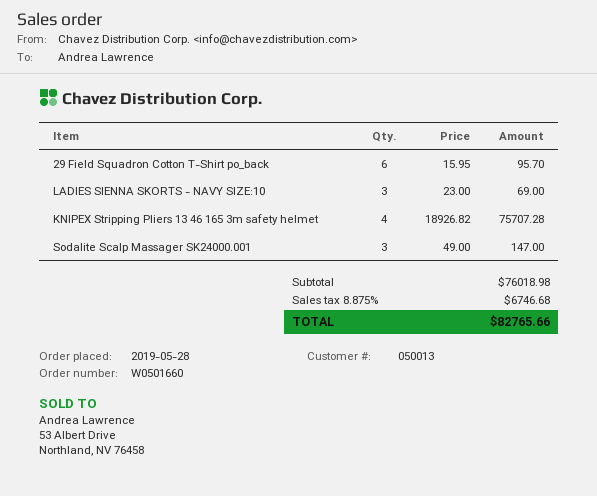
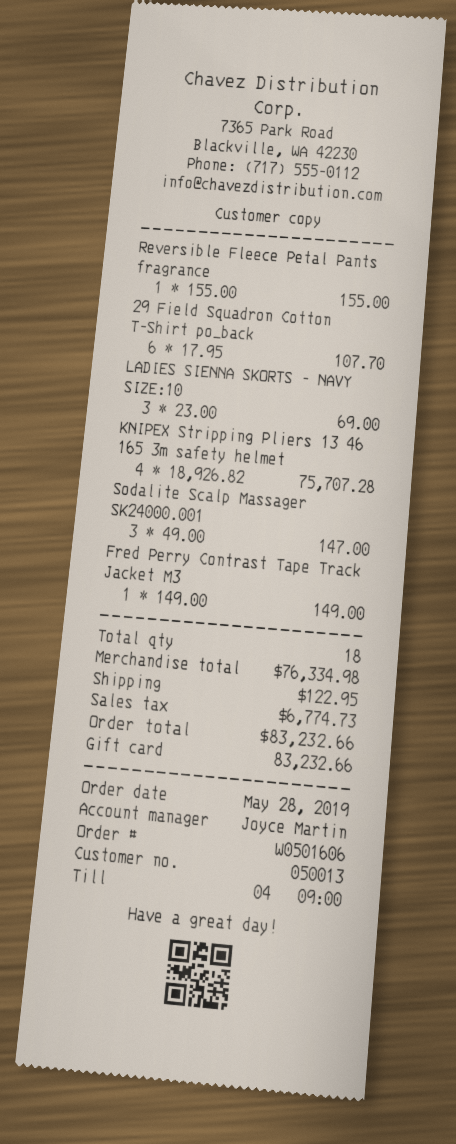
order number: W0501660 -> W0501606
29 Field Squadron Cotton T-Shirt po_back: 6 x 15.95 = 95.70 -> 6 x 17.95 = 107.70
Reversible Fleece Petal Pants fragrance: none -> 1 x 155.00 = 155.00
Fred Perry Contrast Tape Track Jacket M3: none -> 1 x 149.00 = 149.00
subtotal: 76018.98 -> 76334.98
shipping: none -> 122.95
tax: 6746.68 -> 6774.73
total: 82765.66 -> 83232.66

